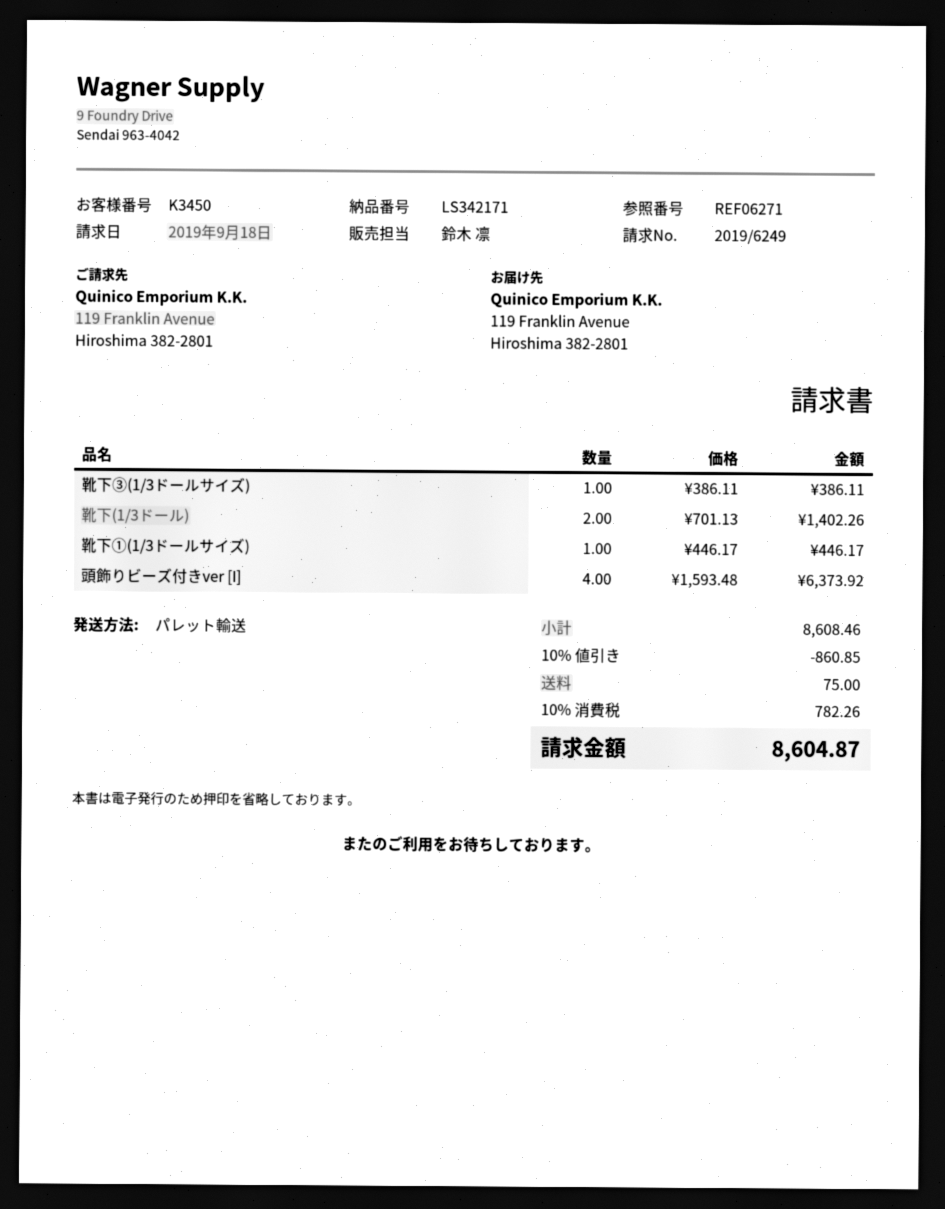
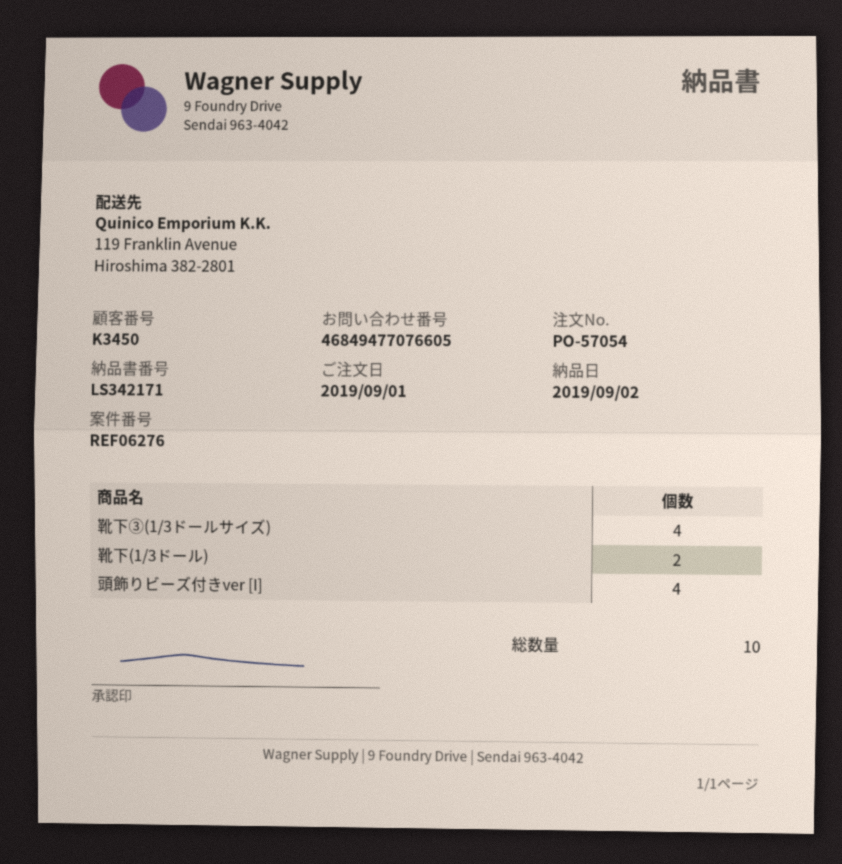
reference: REF06271 -> REF06276
靴下③(1/3ドールサイズ): 1 -> 4
靴下①(1/3ドールサイズ): 1 -> none

